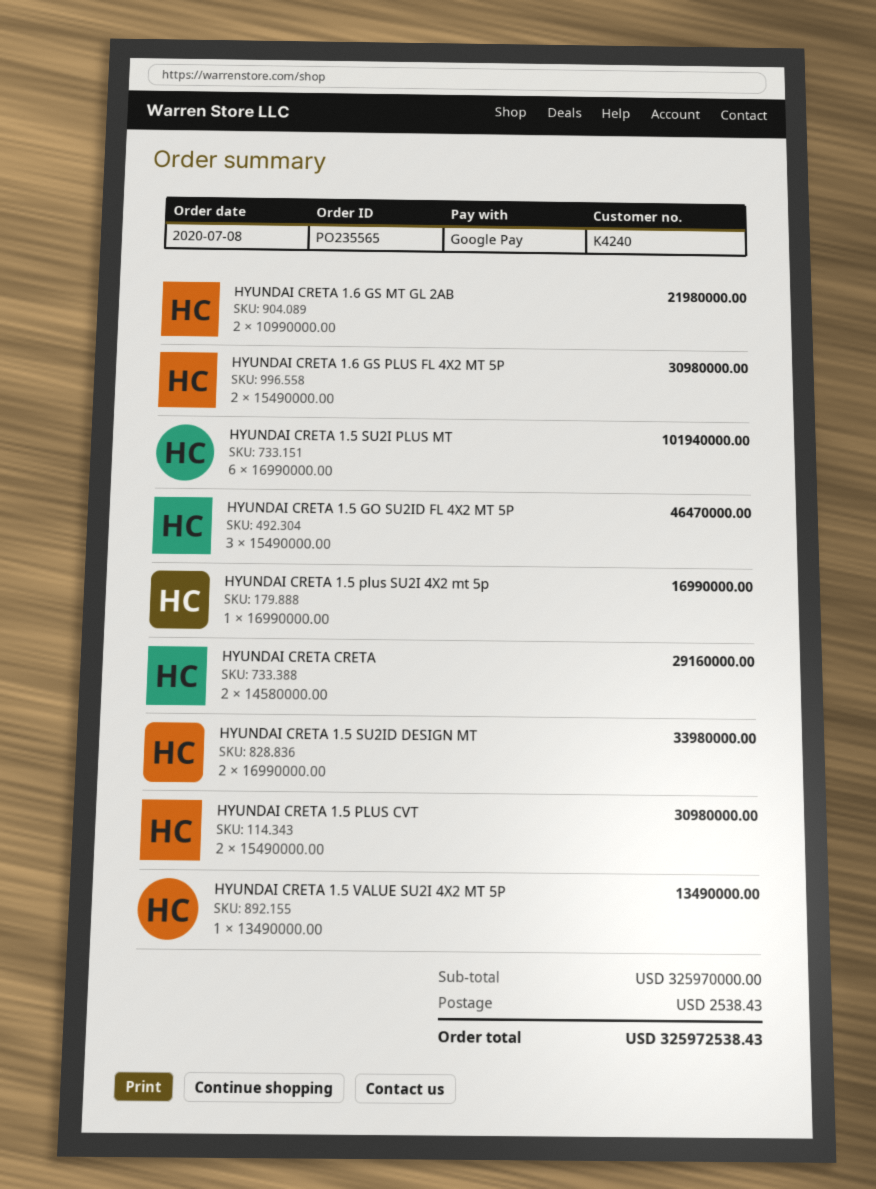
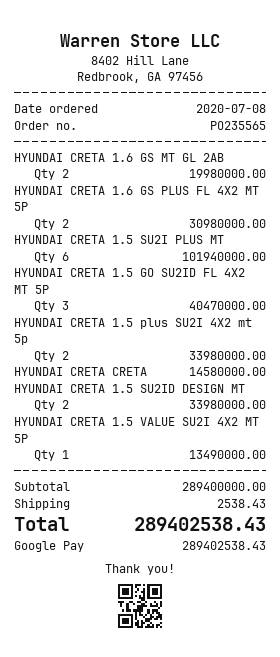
HYUNDAI CRETA 1.6 GS MT GL 2AB: 2 for 21980000.00 -> 2 for 19980000.00
HYUNDAI CRETA 1.5 GO SU2ID FL 4X2 MT 5P: 3 for 46470000.00 -> 3 for 40470000.00
HYUNDAI CRETA 1.5 plus SU2I 4X2 mt 5p: 1 for 16990000.00 -> 2 for 33980000.00
HYUNDAI CRETA CRETA: 2 for 29160000.00 -> 1 for 14580000.00
HYUNDAI CRETA 1.5 PLUS CVT: 2 for 30980000.00 -> none
subtotal: 325970000.00 -> 289400000.00
total: 325972538.43 -> 289402538.43

